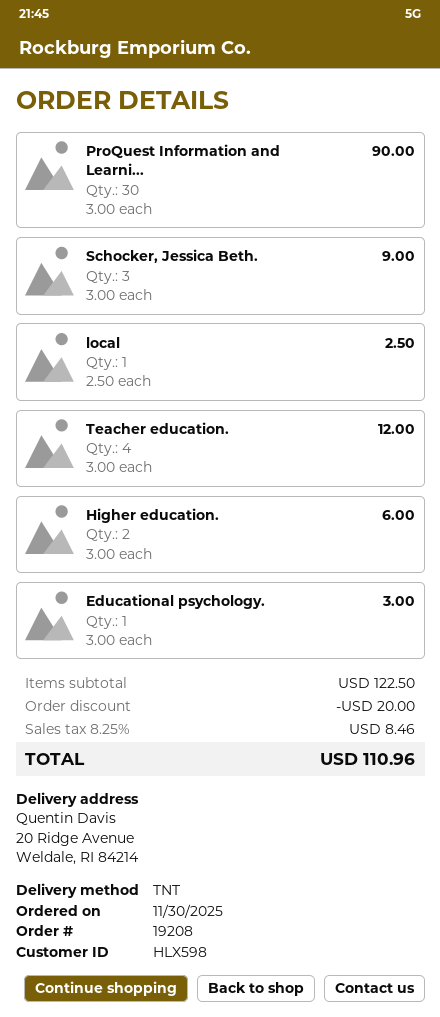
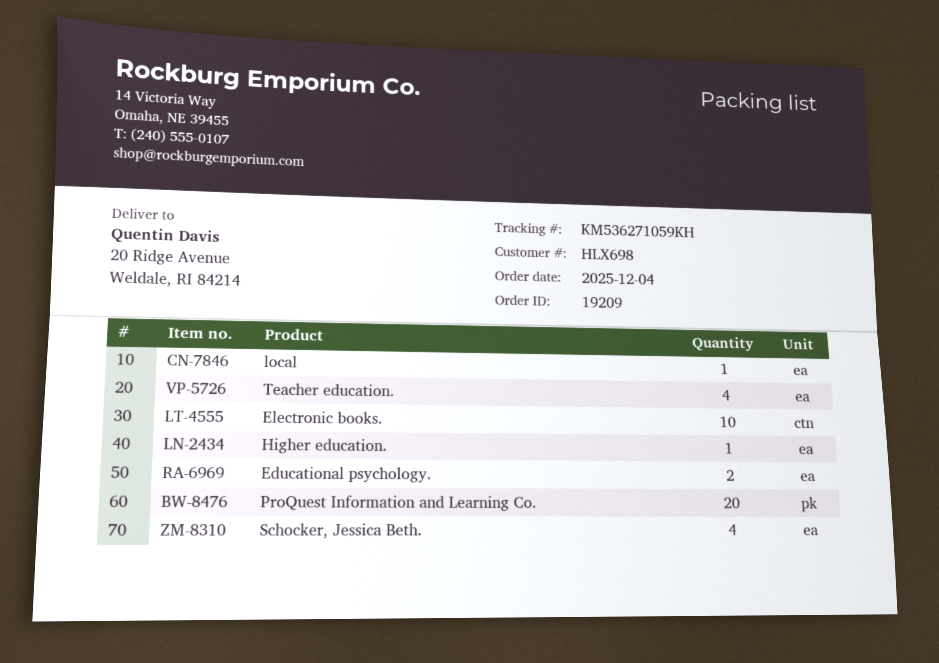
order number: 19208 -> 19209
order date: 2025-11-30 -> 2025-12-04
customer number: HLX598 -> HLX698
ProQuest Information and Learni...: 30 -> 20
Schocker, Jessica Beth.: 3 -> 4
Higher education.: 2 -> 1
Educational psychology.: 1 -> 2
Electronic books.: none -> 10

